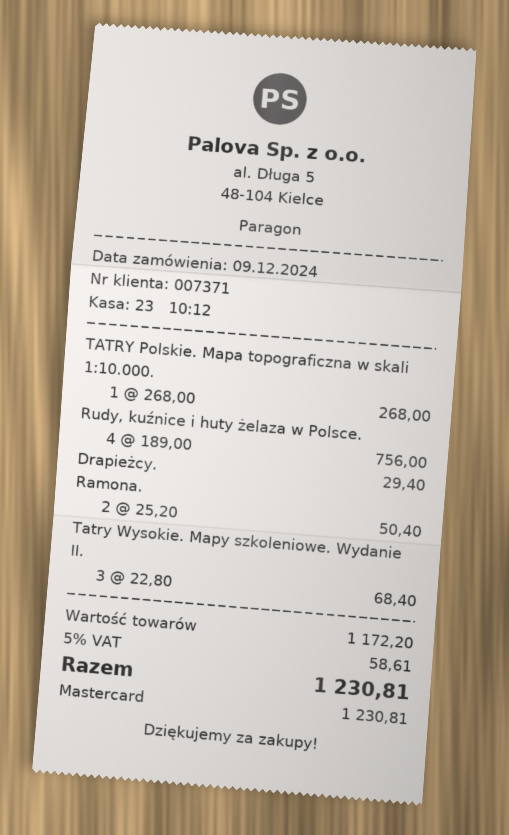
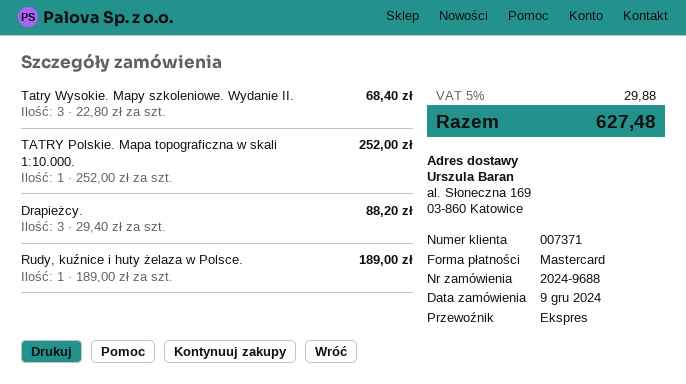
TATRY Polskie. Mapa topograficzna w skali 1:10.000.: 1 x 268.00 = 268.00 -> 1 x 252.00 = 252.00
Rudy, kuźnice i huty żelaza w Polsce.: 4 x 189.00 = 756.00 -> 1 x 189.00 = 189.00
Drapieżcy.: 1 x 29.40 = 29.40 -> 3 x 29.40 = 88.20
Ramona.: 2 x 25.20 = 50.40 -> none
tax: 5% = 58.61 -> 5% = 29.88
total: 1230.81 -> 627.48

